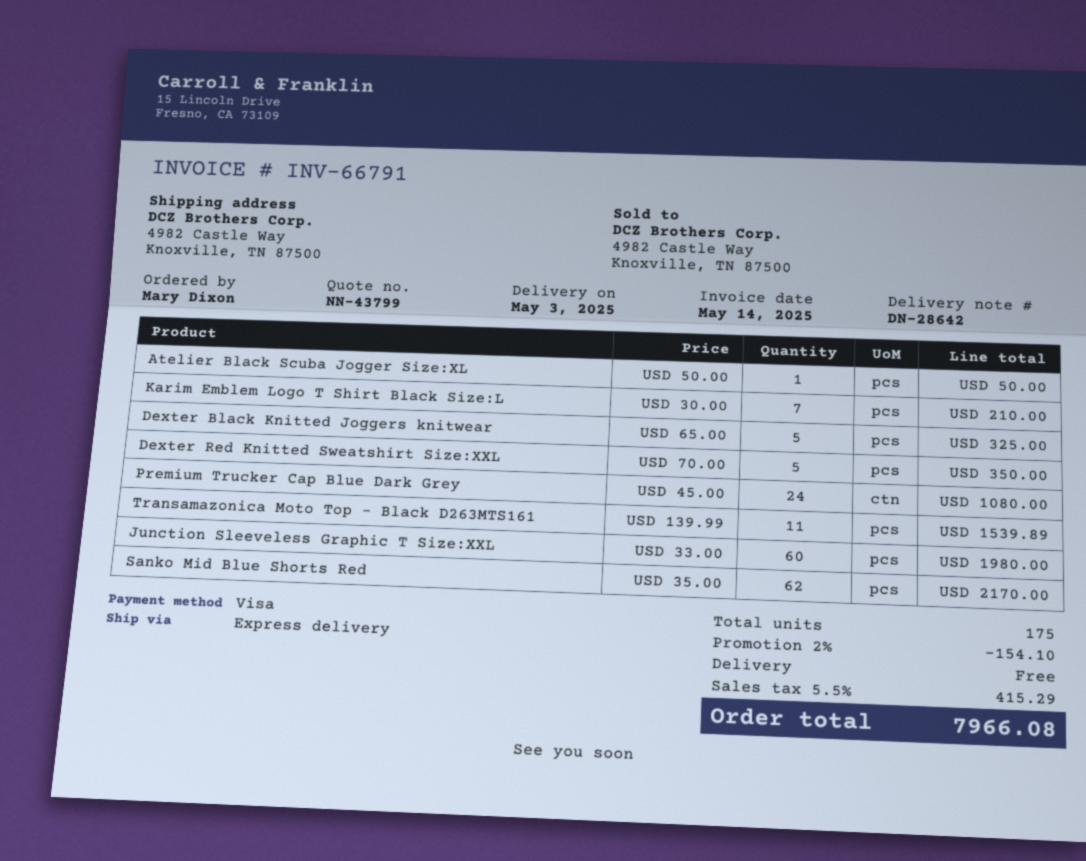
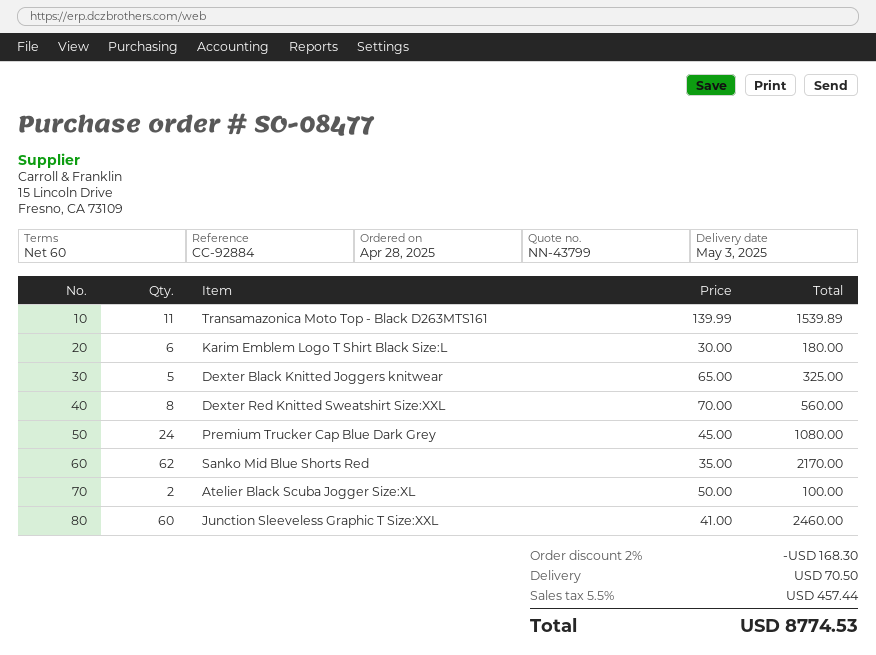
Atelier Black Scuba Jogger Size:XL: 1 x 50.00 = 50.00 -> 2 x 50.00 = 100.00
Karim Emblem Logo T Shirt Black Size:L: 7 x 30.00 = 210.00 -> 6 x 30.00 = 180.00
Dexter Red Knitted Sweatshirt Size:XXL: 5 x 70.00 = 350.00 -> 8 x 70.00 = 560.00
Junction Sleeveless Graphic T Size:XXL: 60 x 33.00 = 1980.00 -> 60 x 41.00 = 2460.00
discount: 2% = 154.10 -> 2% = 168.30
shipping: 0.00 -> 70.50
tax: 5.5% = 415.29 -> 5.5% = 457.44
total: 7966.08 -> 8774.53

